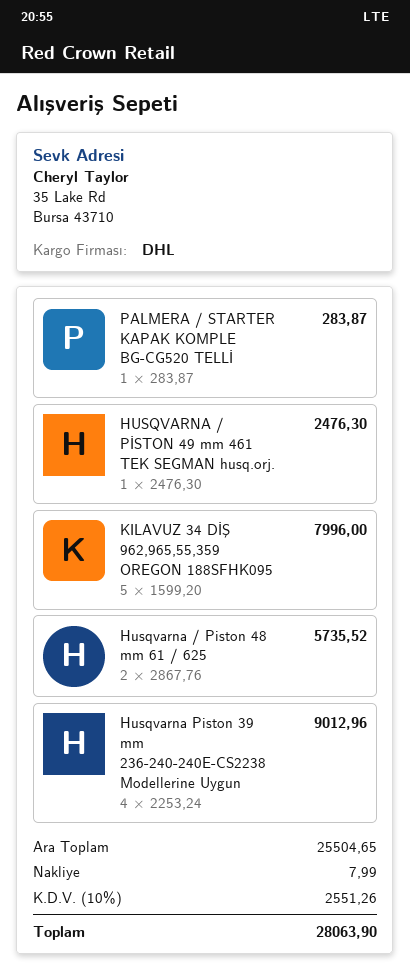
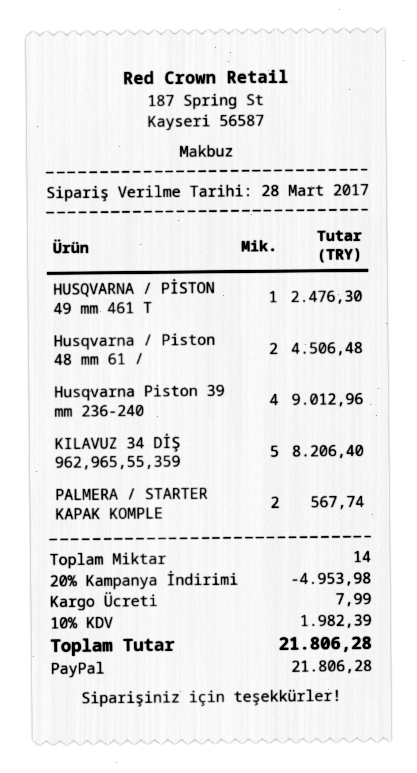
PALMERA / STARTER KAPAK KOMPLE BG-CG520 TELLİ: 1 for 283.87 -> 2 for 567.74
KILAVUZ 34 DİŞ 962,965,55,359 OREGON 188SFHK095: 5 for 7996.00 -> 5 for 8206.40
Husqvarna / Piston 48 mm 61 / 625: 2 for 5735.52 -> 2 for 4506.48
discount: none -> 20% = 4953.98
tax: 10% = 2551.26 -> 10% = 1982.39
total: 28063.90 -> 21806.28

